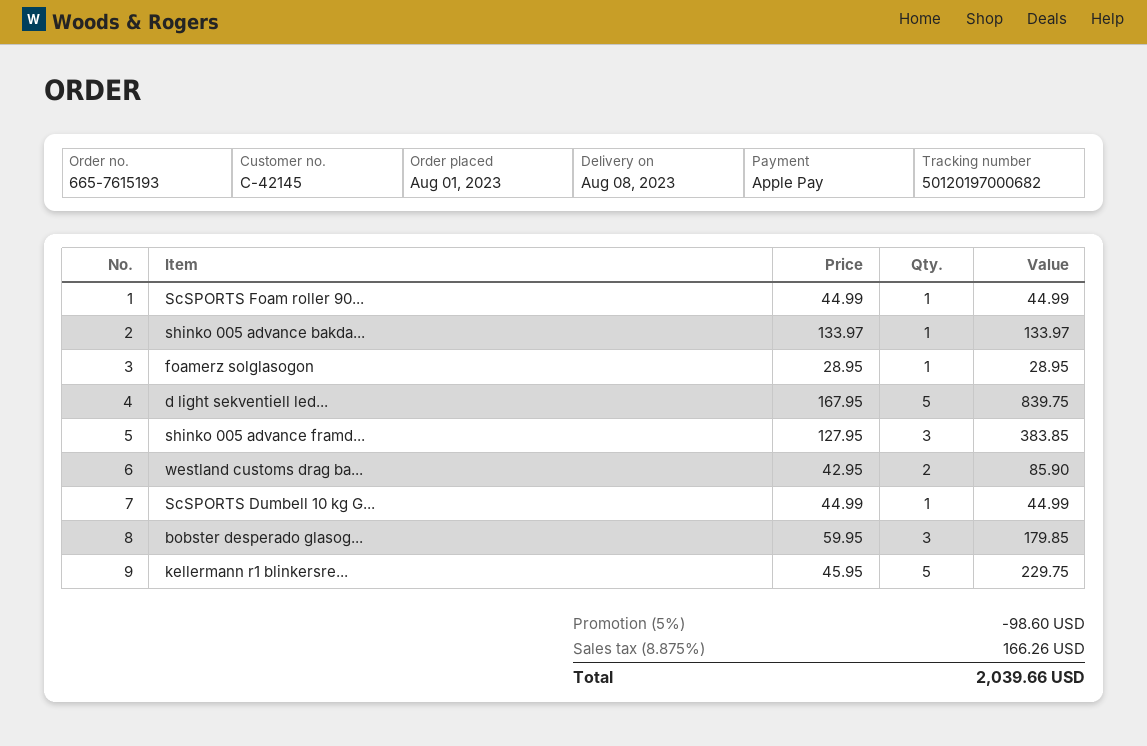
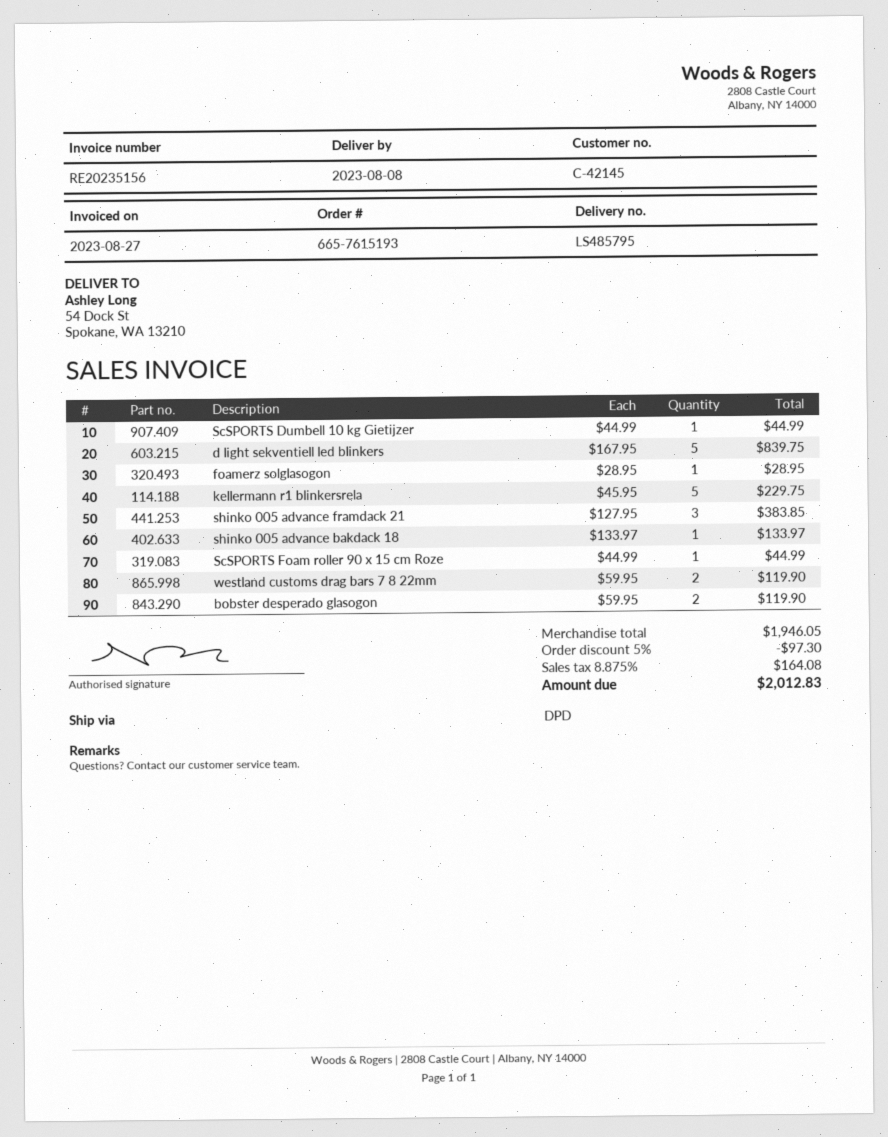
westland customs drag ba...: 2 x 42.95 = 85.90 -> 2 x 59.95 = 119.90
bobster desperado glasog...: 3 x 59.95 = 179.85 -> 2 x 59.95 = 119.90
discount: 5% = 98.60 -> 5% = 97.30
tax: 8.875% = 166.26 -> 8.875% = 164.08
total: 2039.66 -> 2012.83

